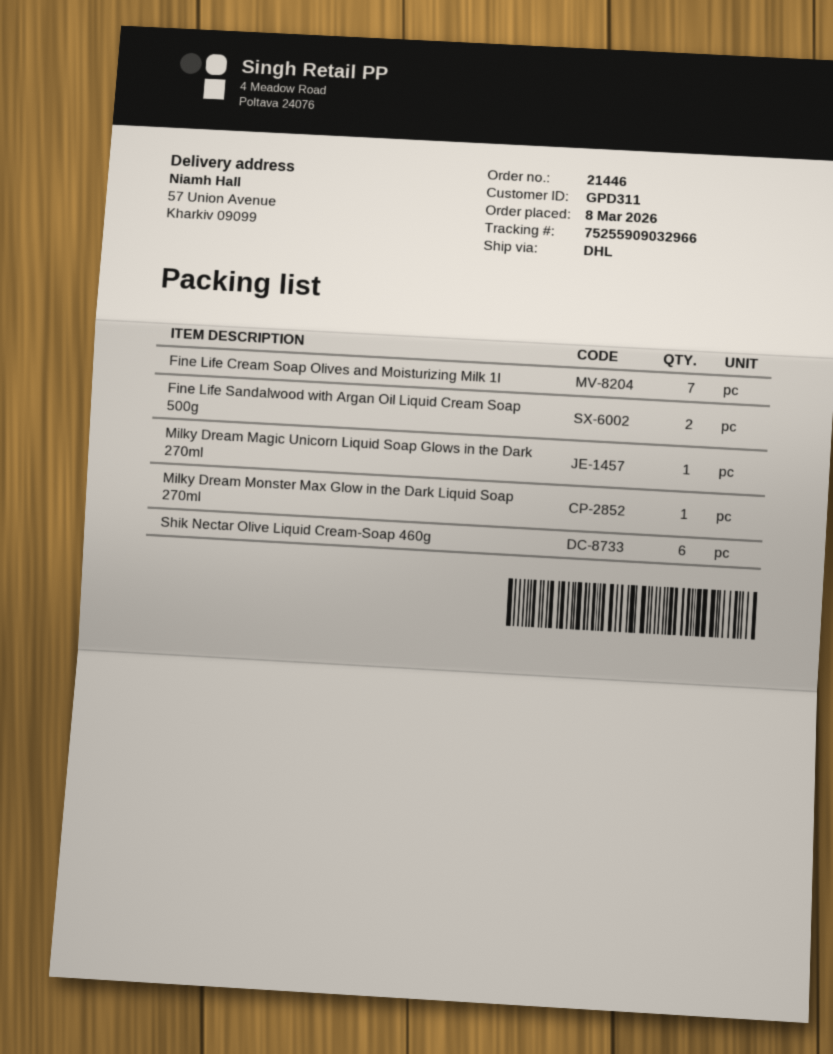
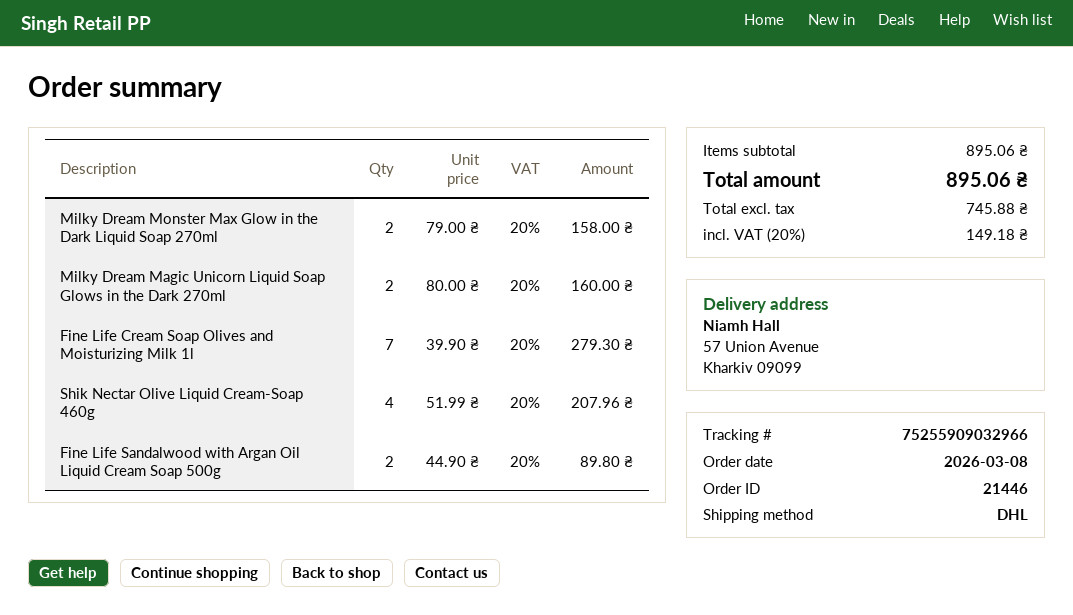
Milky Dream Magic Unicorn Liquid Soap Glows in the Dark 270ml: 1 -> 2
Milky Dream Monster Max Glow in the Dark Liquid Soap 270ml: 1 -> 2
Shik Nectar Olive Liquid Cream-Soap 460g: 6 -> 4

